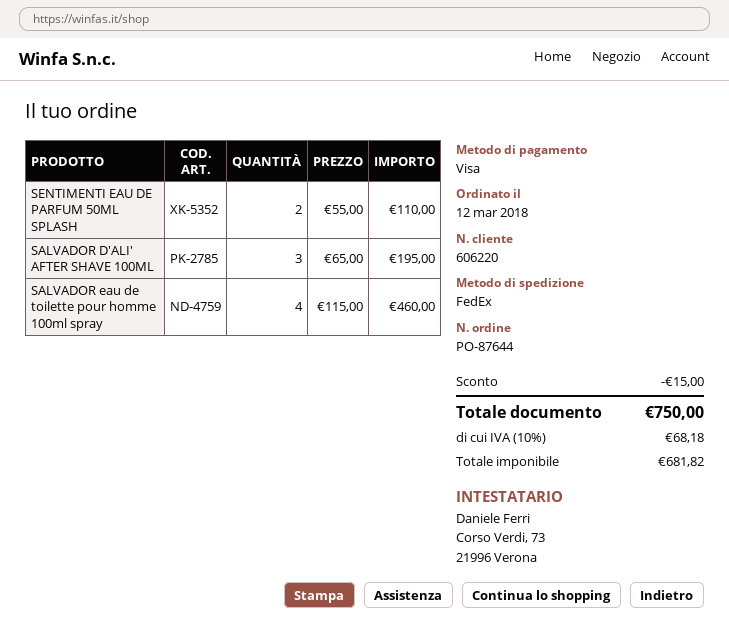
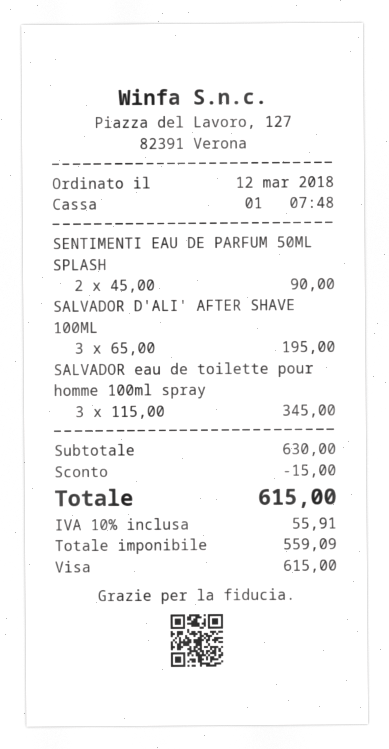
SENTIMENTI EAU DE PARFUM 50ML SPLASH: 2 x 55.00 = 110.00 -> 2 x 45.00 = 90.00
SALVADOR eau de toilette pour homme 100ml spray: 4 x 115.00 = 460.00 -> 3 x 115.00 = 345.00
net: 681.82 -> 559.09
tax: 10% = 68.18 -> 10% = 55.91
total: 750.00 -> 615.00

